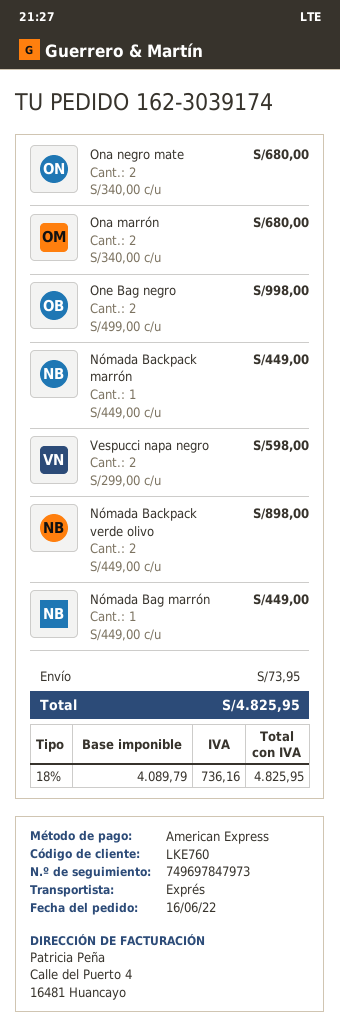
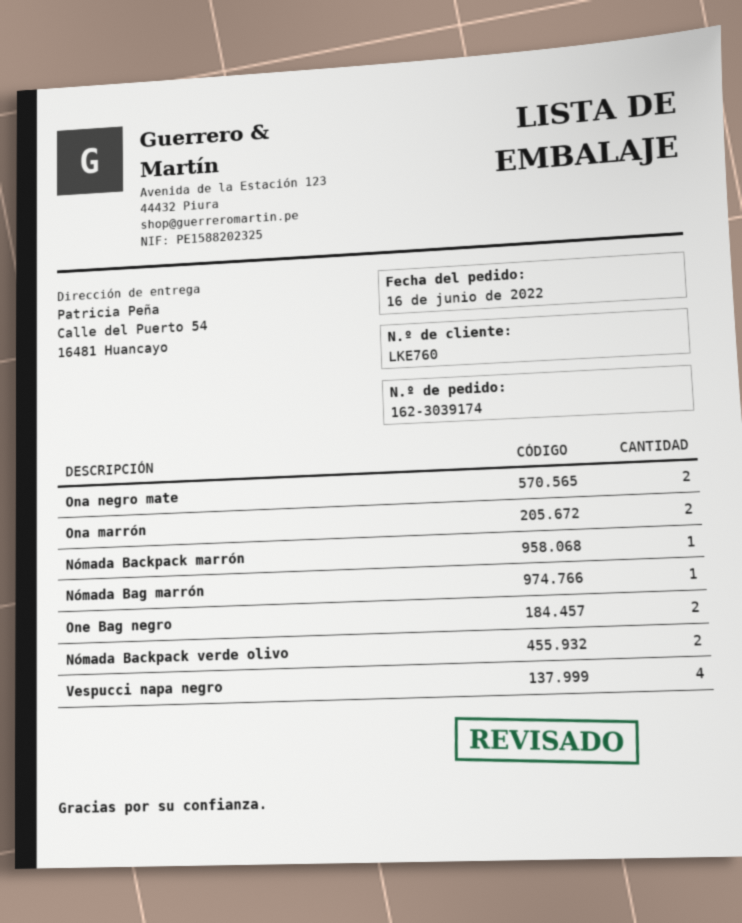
Vespucci napa negro: 2 -> 4

